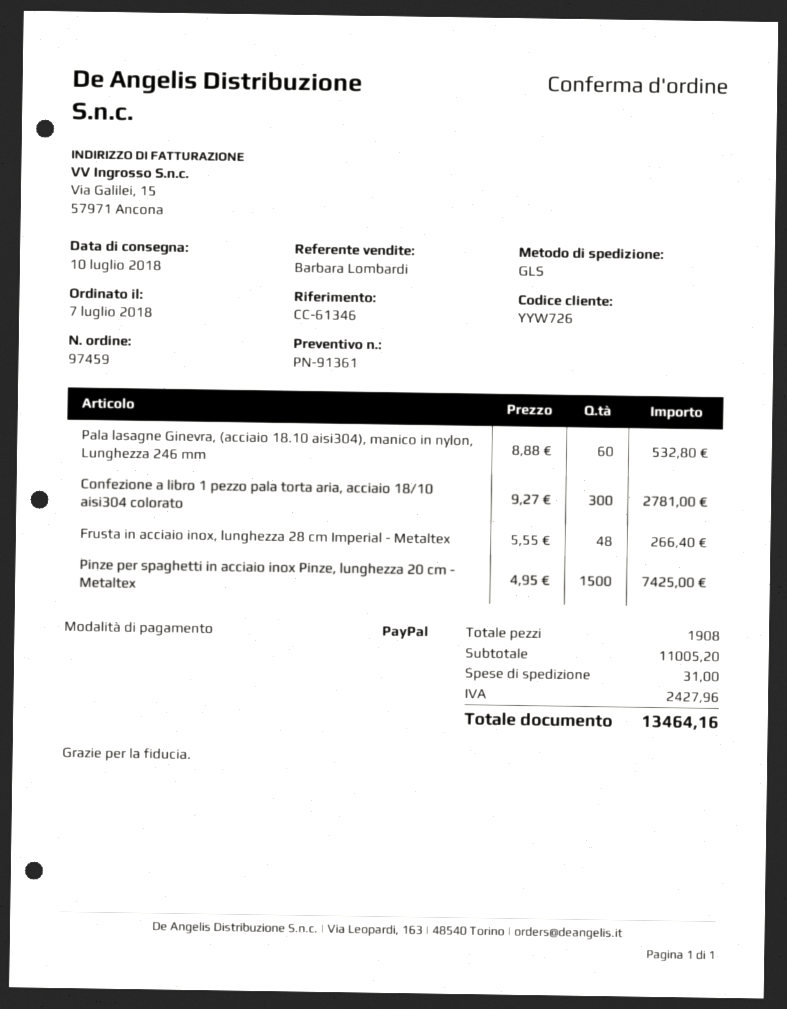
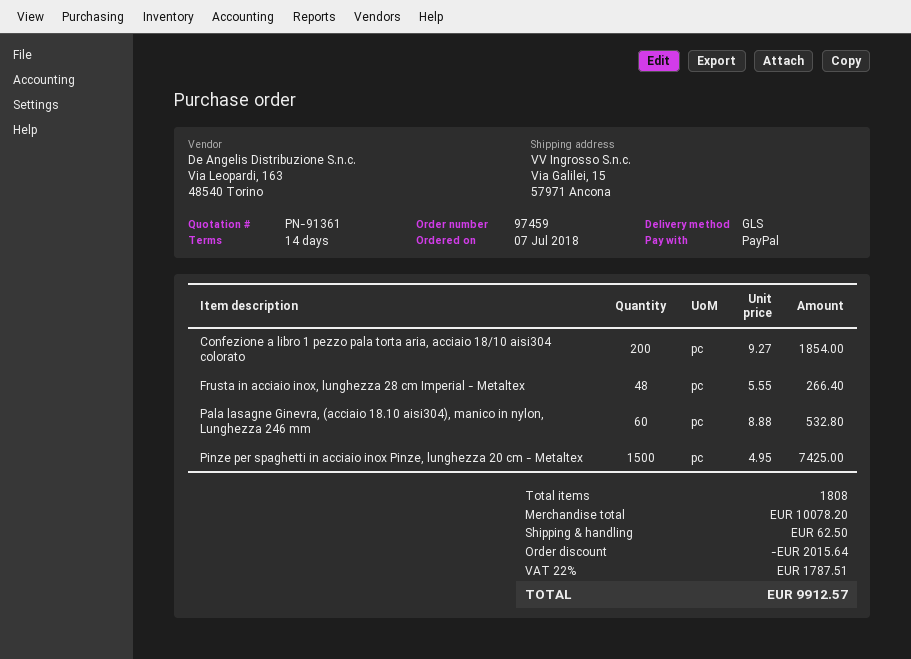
Confezione a libro 1 pezzo pala torta aria, acciaio 18/10 aisi304 colorato: 300 x 9.27 = 2781.00 -> 200 x 9.27 = 1854.00
total quantity: 1908 -> 1808
subtotal: 11005.20 -> 10078.20
discount: none -> 2015.64
shipping: 31.00 -> 62.50
tax: 2427.96 -> 1787.51
total: 13464.16 -> 9912.57

